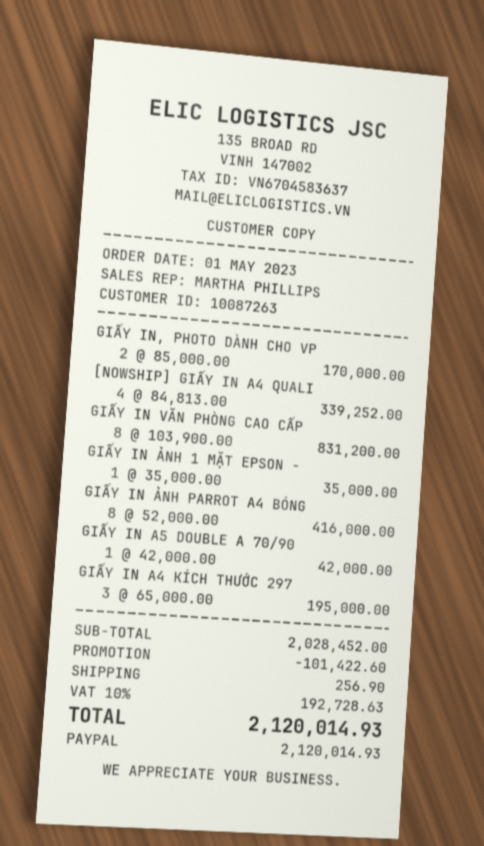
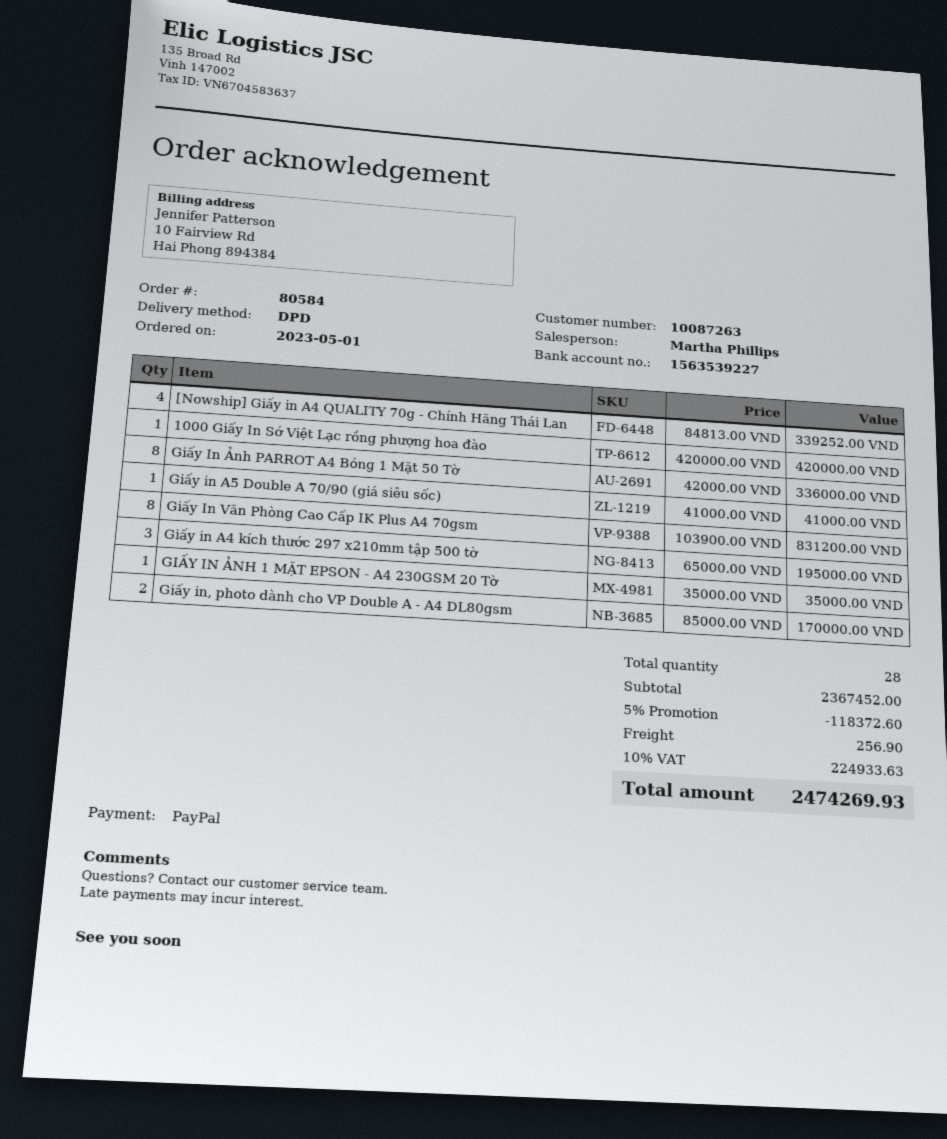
GIẤY IN ẢNH PARROT A4 BÓNG: 8 x 52000.00 = 416000.00 -> 8 x 42000.00 = 336000.00
GIẤY IN A5 DOUBLE A 70/90: 1 x 42000.00 = 42000.00 -> 1 x 41000.00 = 41000.00
1000 Giấy In Sớ Việt Lạc rồng phượng hoa đào: none -> 1 x 420000.00 = 420000.00
subtotal: 2028452.00 -> 2367452.00
discount: 101422.60 -> 118372.60
tax: 10% = 192728.63 -> 10% = 224933.63
total: 2120014.93 -> 2474269.93

